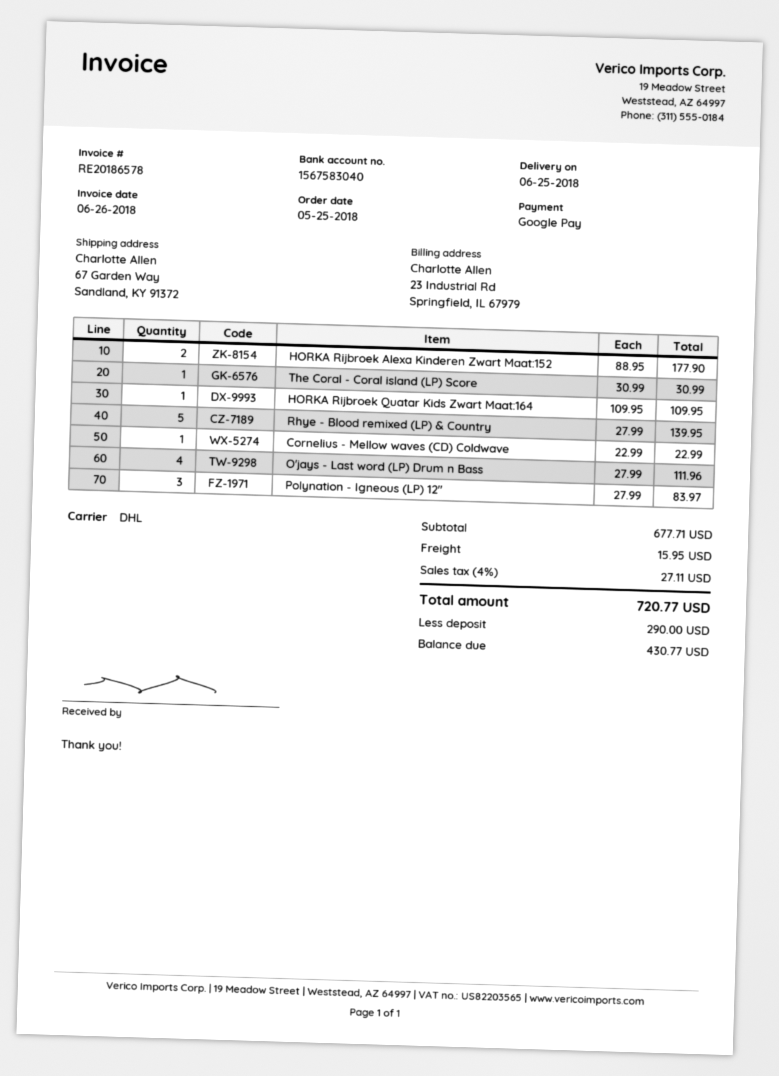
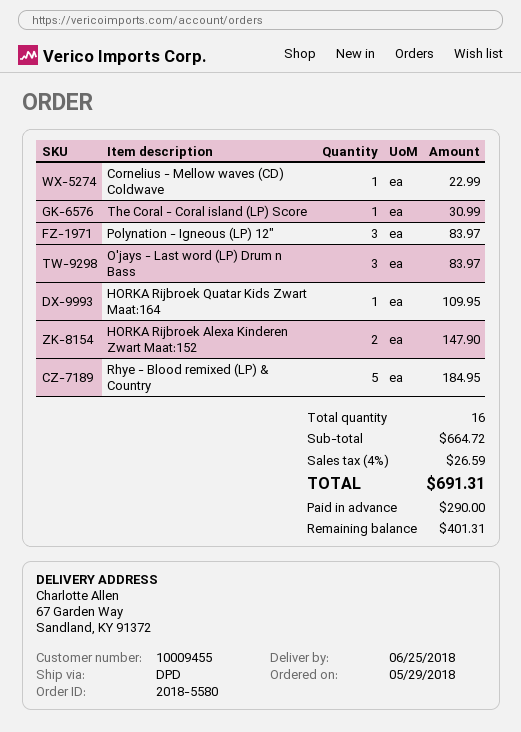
order date: 2018-05-25 -> 2018-05-29
shipping method: DHL -> DPD
HORKA Rijbroek Alexa Kinderen Zwart Maat:152: 2 for 177.90 -> 2 for 147.90
Rhye - Blood remixed (LP) & Country: 5 for 139.95 -> 5 for 184.95
O'jays - Last word (LP) Drum n Bass: 4 for 111.96 -> 3 for 83.97
subtotal: 677.71 -> 664.72
shipping: 15.95 -> none
tax: 4% = 27.11 -> 4% = 26.59
total: 720.77 -> 691.31
balance: 430.77 -> 401.31

